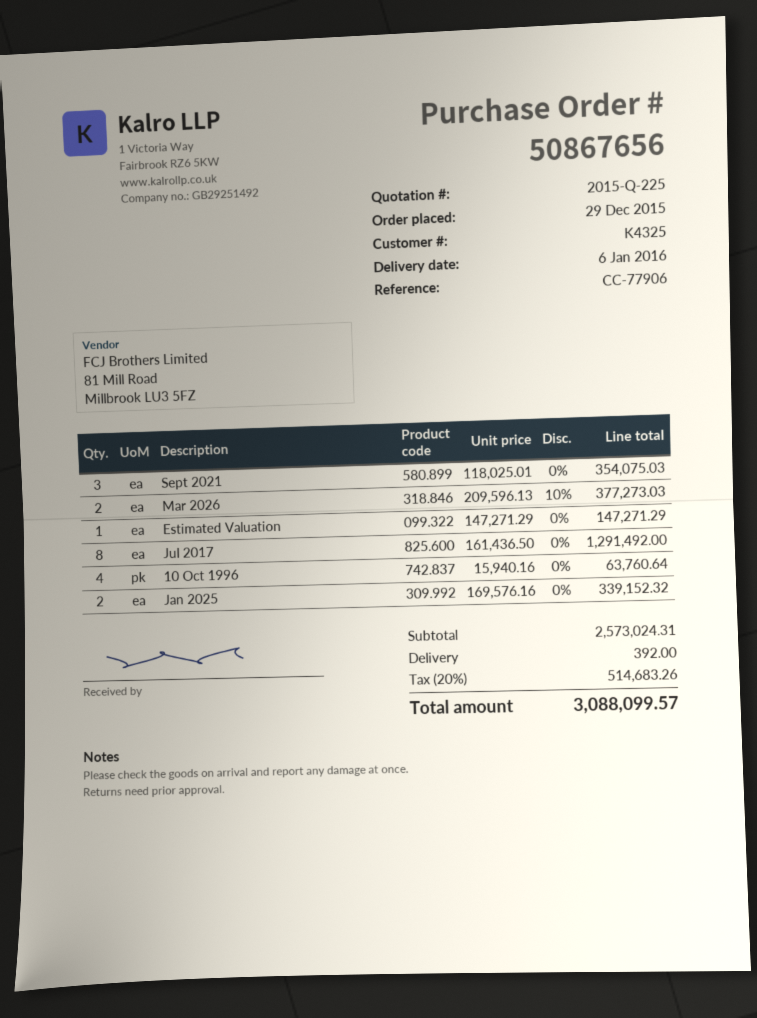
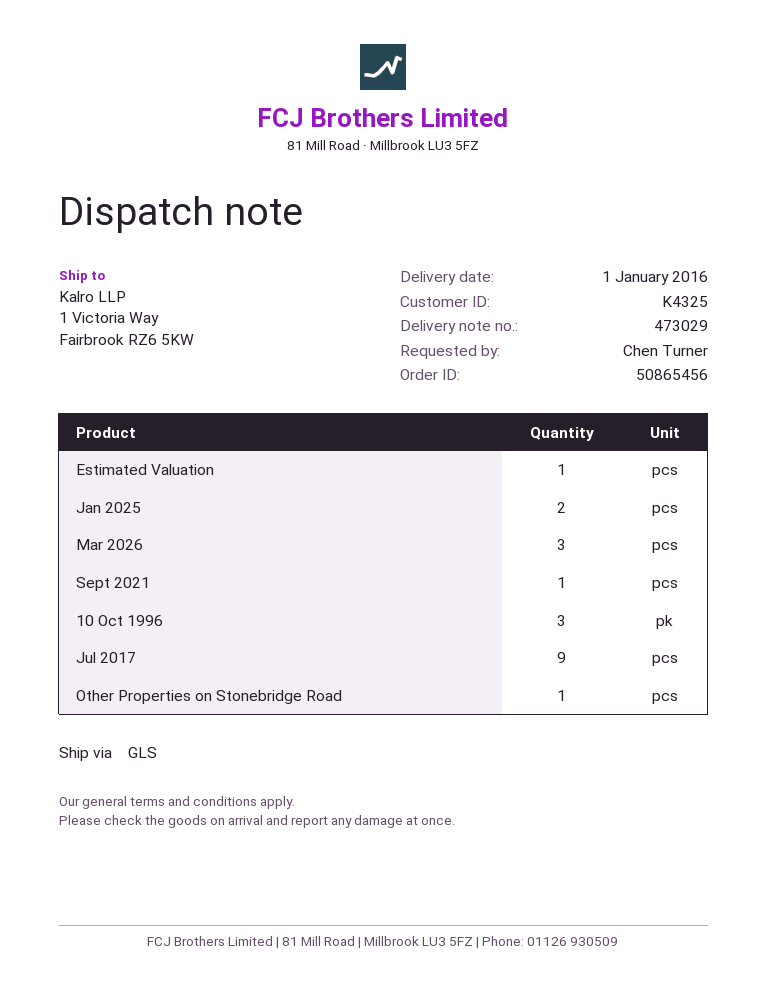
order number: 50867656 -> 50865456
delivery date: 2016-01-06 -> 2016-01-01
Sept 2021: 3 -> 1
Mar 2026: 2 -> 3
Jul 2017: 8 -> 9
10 Oct 1996: 4 -> 3
Other Properties on Stonebridge Road: none -> 1

